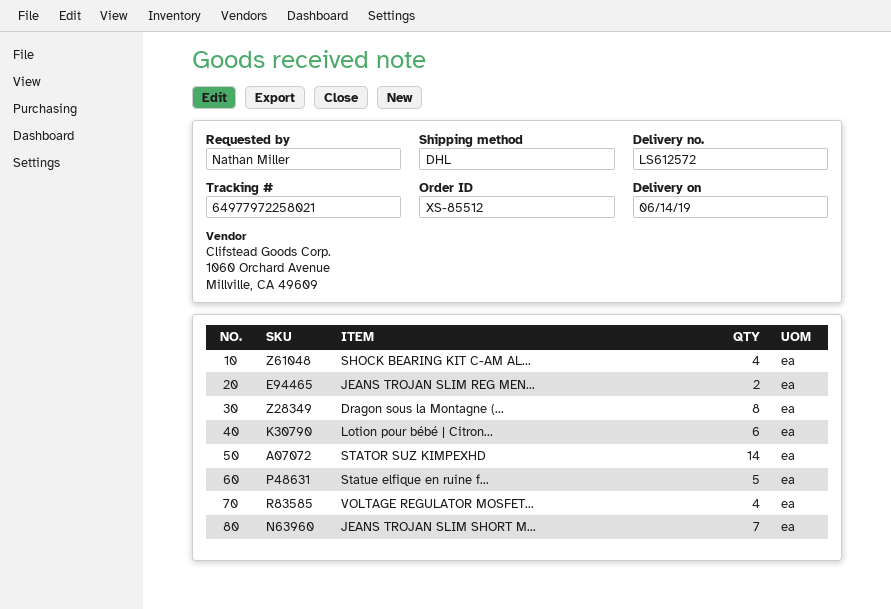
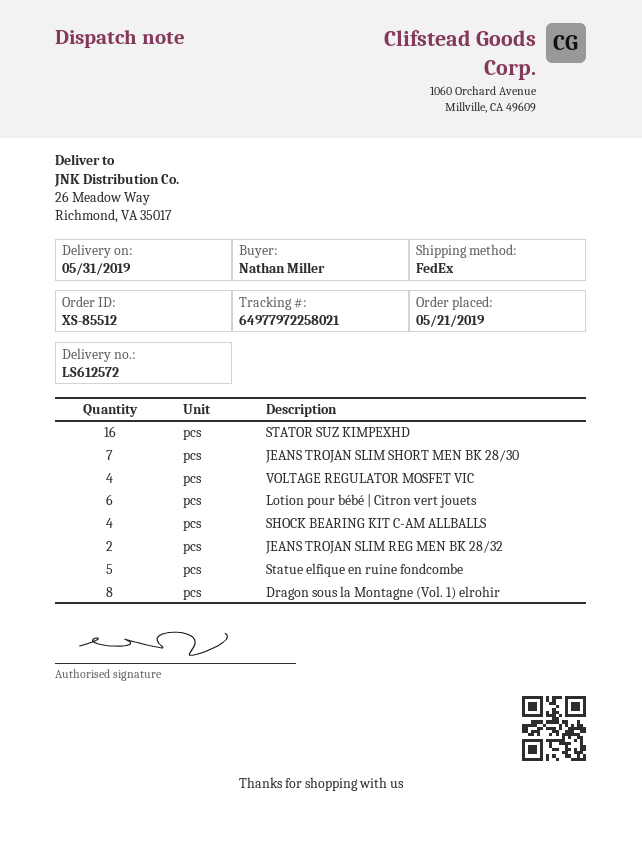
delivery date: 2019-06-14 -> 2019-05-31
shipping method: DHL -> FedEx
STATOR SUZ KIMPEXHD: 14 -> 16

